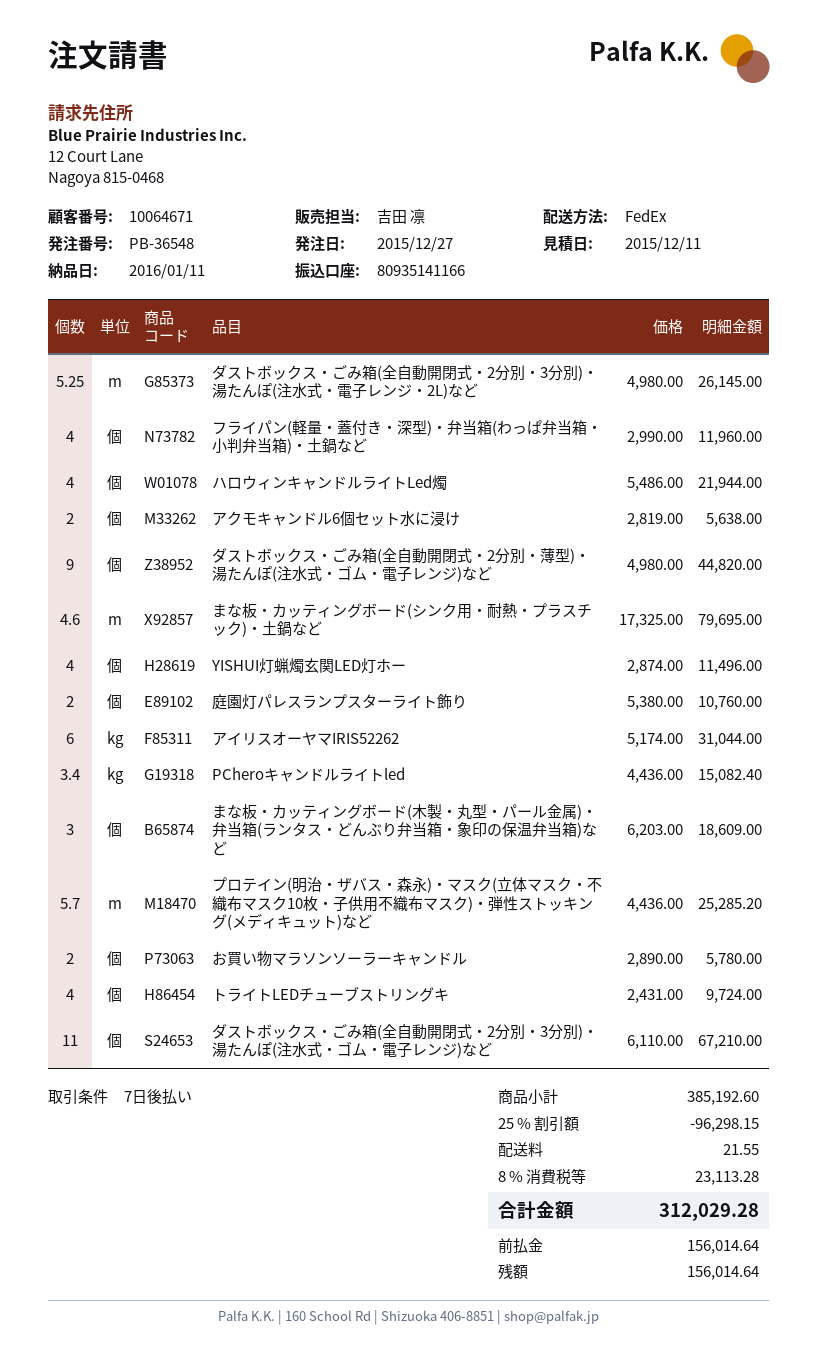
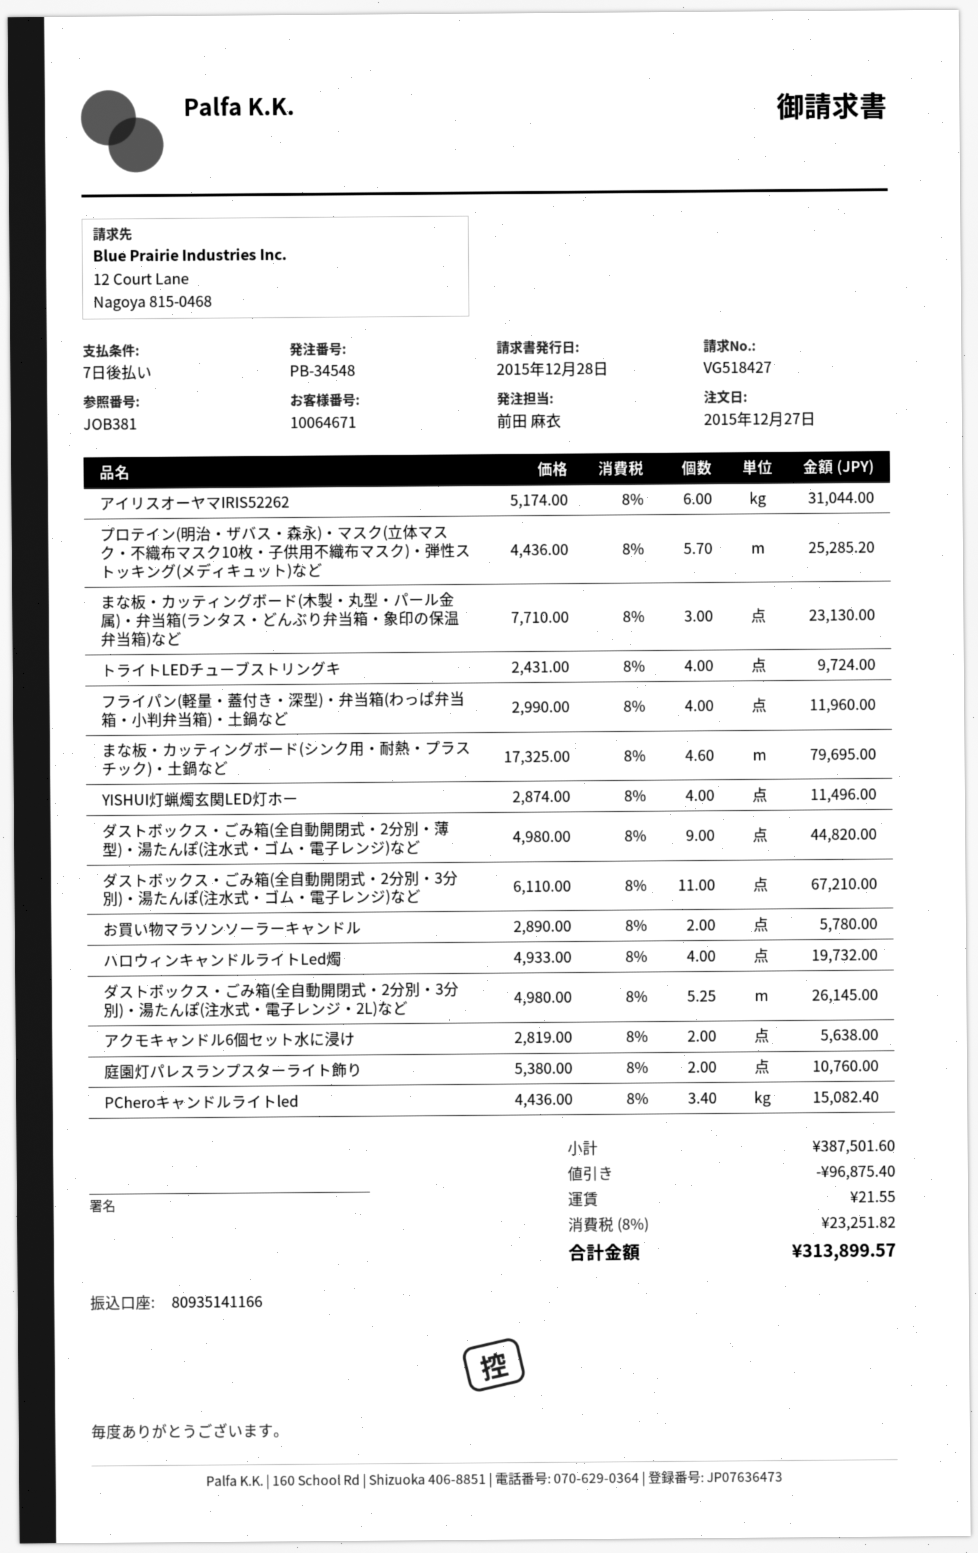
order number: PB-36548 -> PB-34548
ハロウィンキャンドルライトLed燭: 4 x 5486.00 = 21944.00 -> 4 x 4933.00 = 19732.00
まな板・カッティングボード(木製・丸型・パール金属)・弁当箱(ランタス・どんぶり弁当箱・象印の保温弁当箱)など: 3 x 6203.00 = 18609.00 -> 3 x 7710.00 = 23130.00
subtotal: 385192.60 -> 387501.60
discount: 96298.15 -> 96875.40
tax: 8% = 23113.28 -> 8% = 23251.82
total: 312029.28 -> 313899.57

